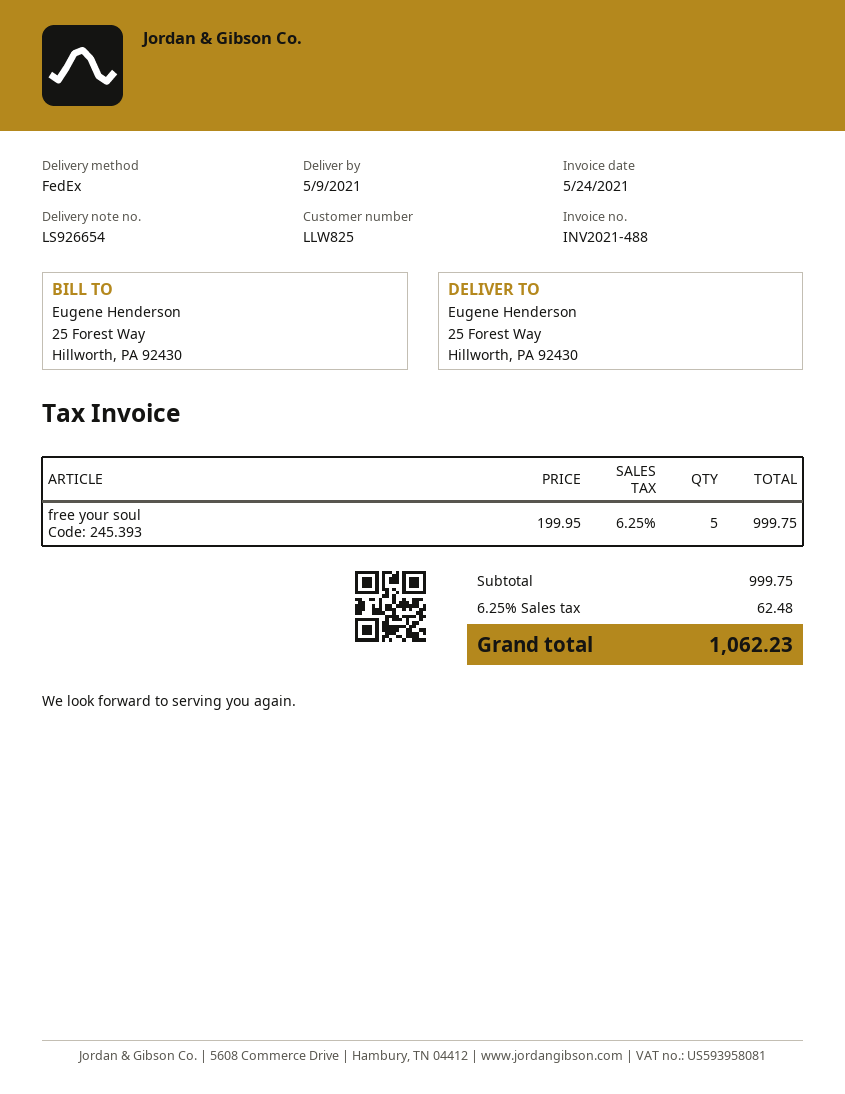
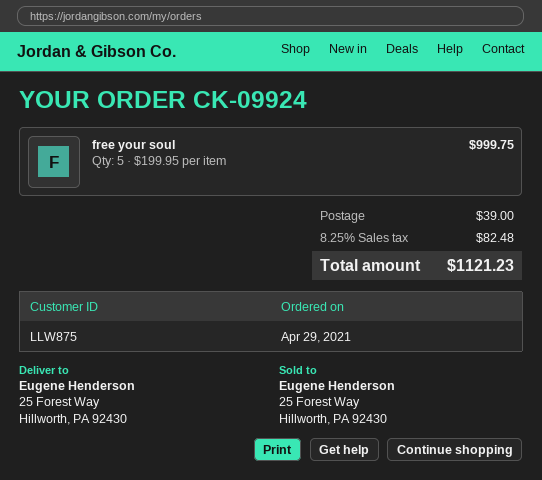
customer number: LLW825 -> LLW875
shipping: none -> 39.00
tax: 6.25% = 62.48 -> 8.25% = 82.48
total: 1062.23 -> 1121.23

